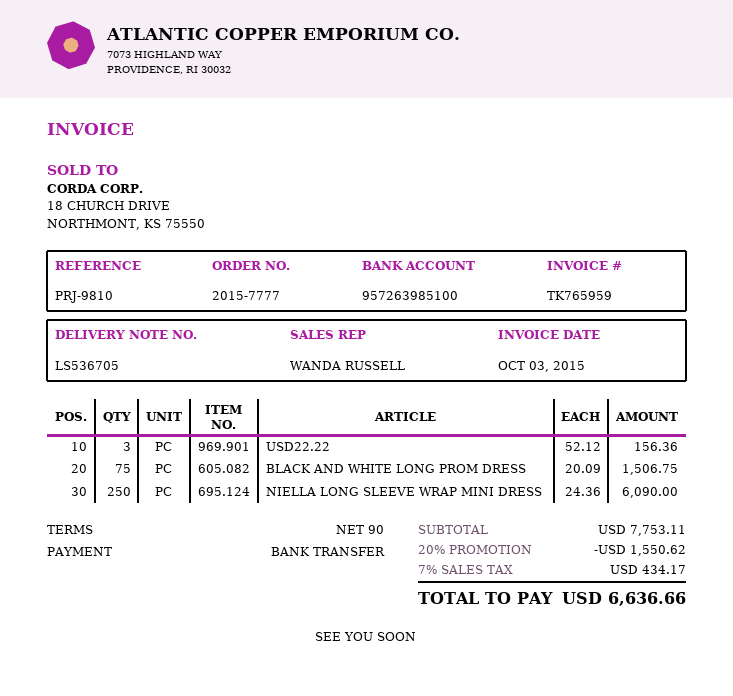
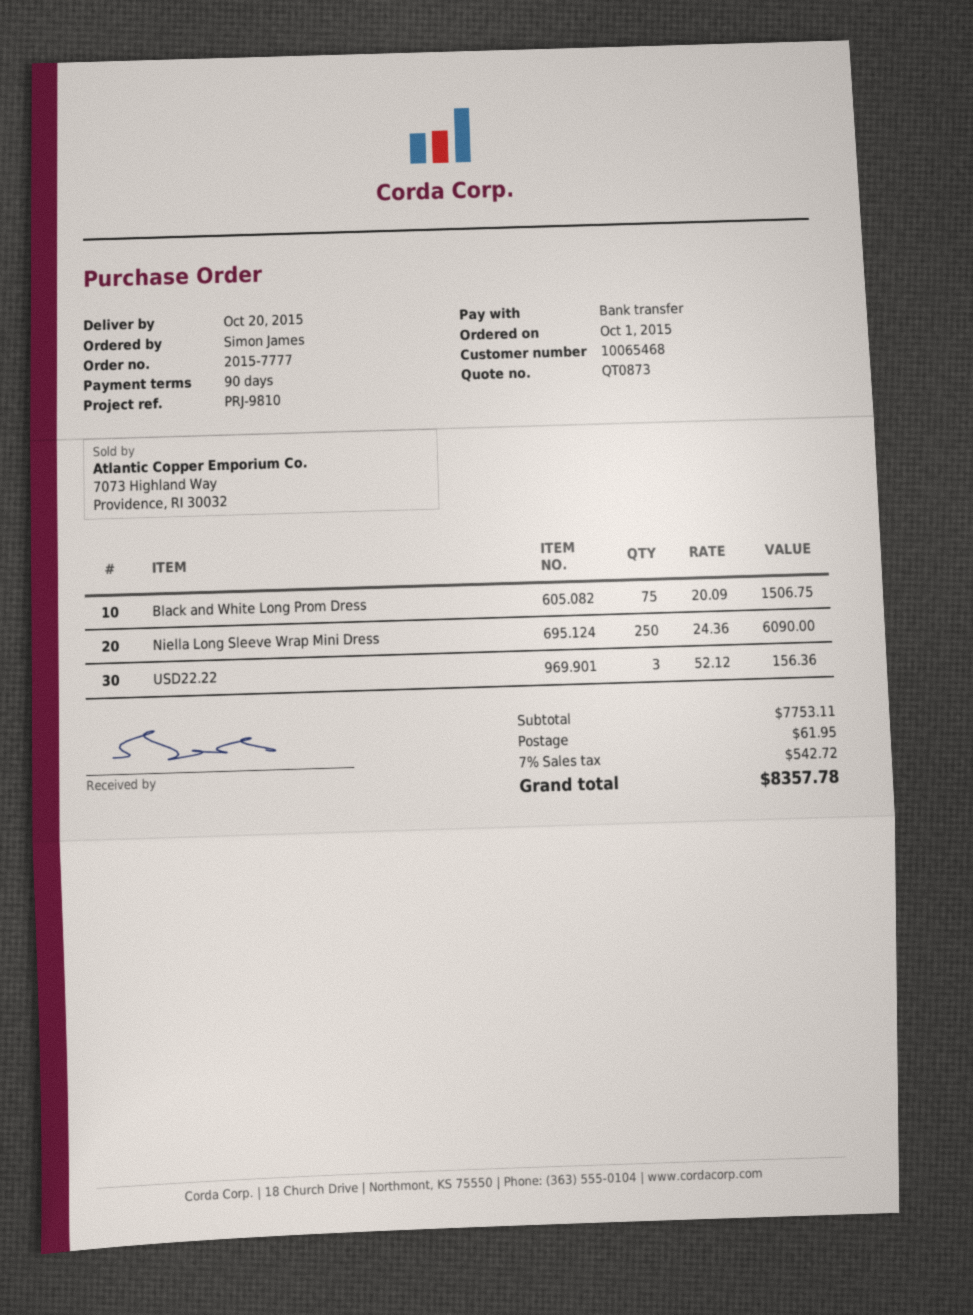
discount: 20% = 1550.62 -> none
shipping: none -> 61.95
tax: 7% = 434.17 -> 7% = 542.72
total: 6636.66 -> 8357.78

